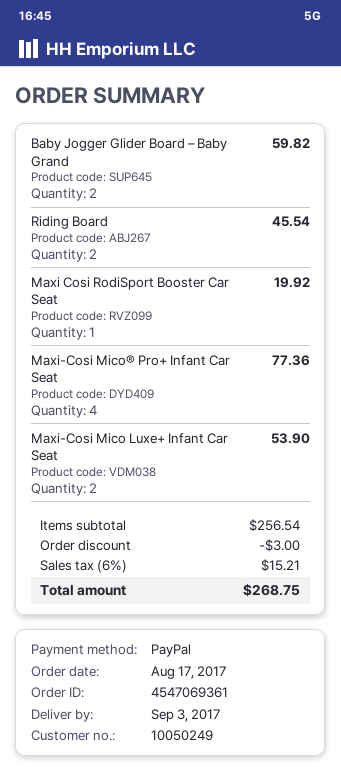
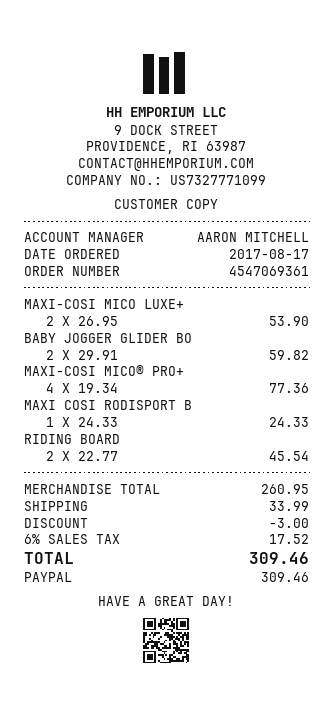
Maxi Cosi RodiSport Booster Car Seat: 1 for 19.92 -> 1 for 24.33
subtotal: 256.54 -> 260.95
shipping: none -> 33.99
tax: 6% = 15.21 -> 6% = 17.52
total: 268.75 -> 309.46

